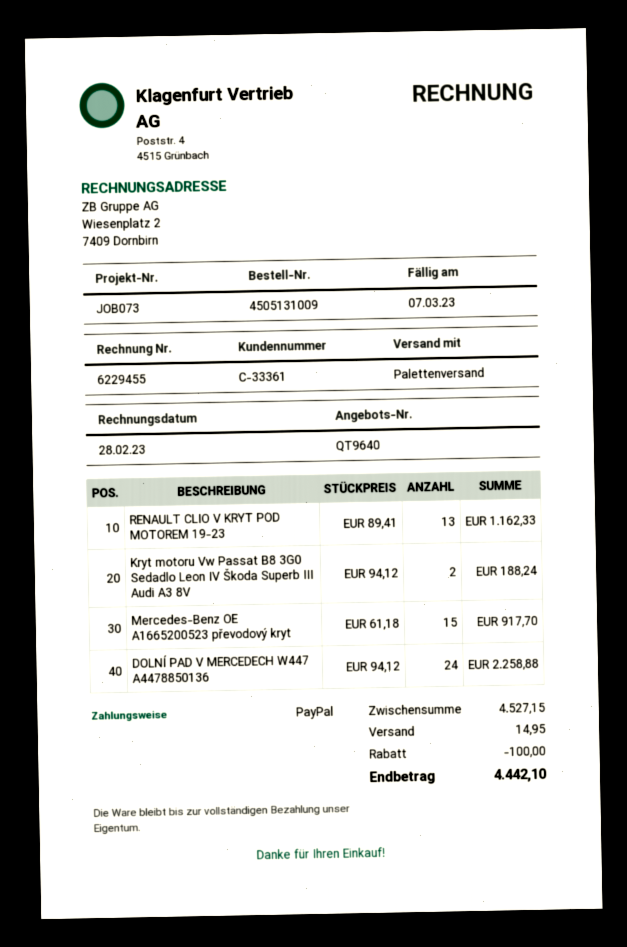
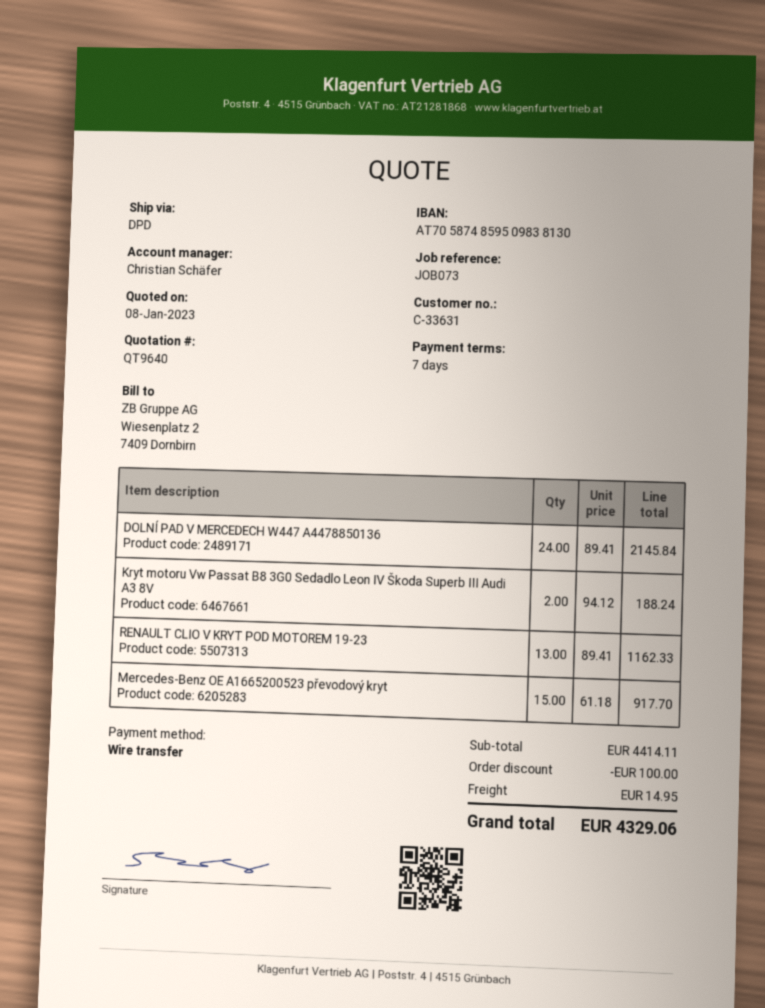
customer number: C-33361 -> C-33631
payment method: PayPal -> bank transfer
shipping method: pallet freight -> DPD
DOLNÍ PAD V MERCEDECH W447 A4478850136: 24 x 94.12 = 2258.88 -> 24 x 89.41 = 2145.84
subtotal: 4527.15 -> 4414.11
total: 4442.10 -> 4329.06

